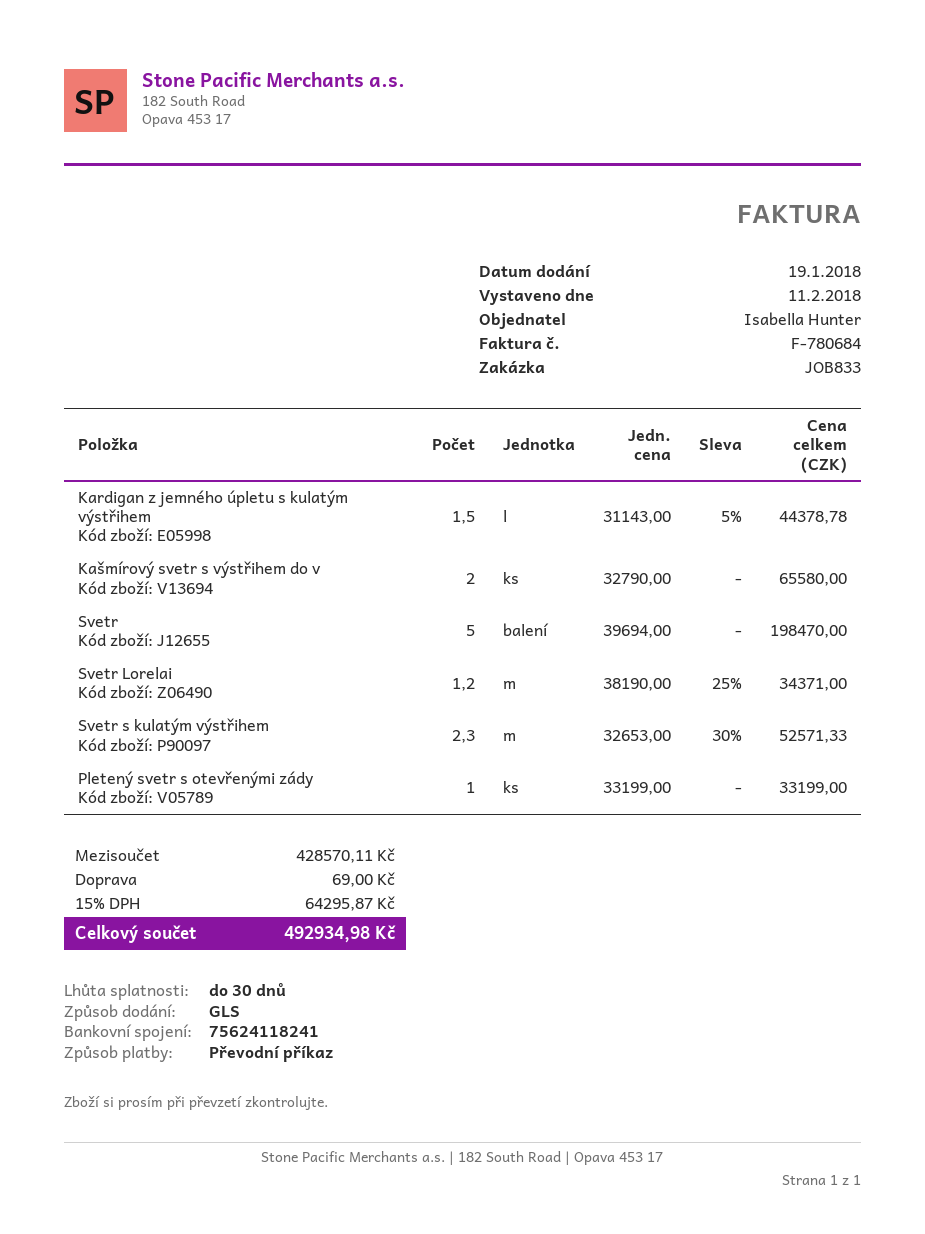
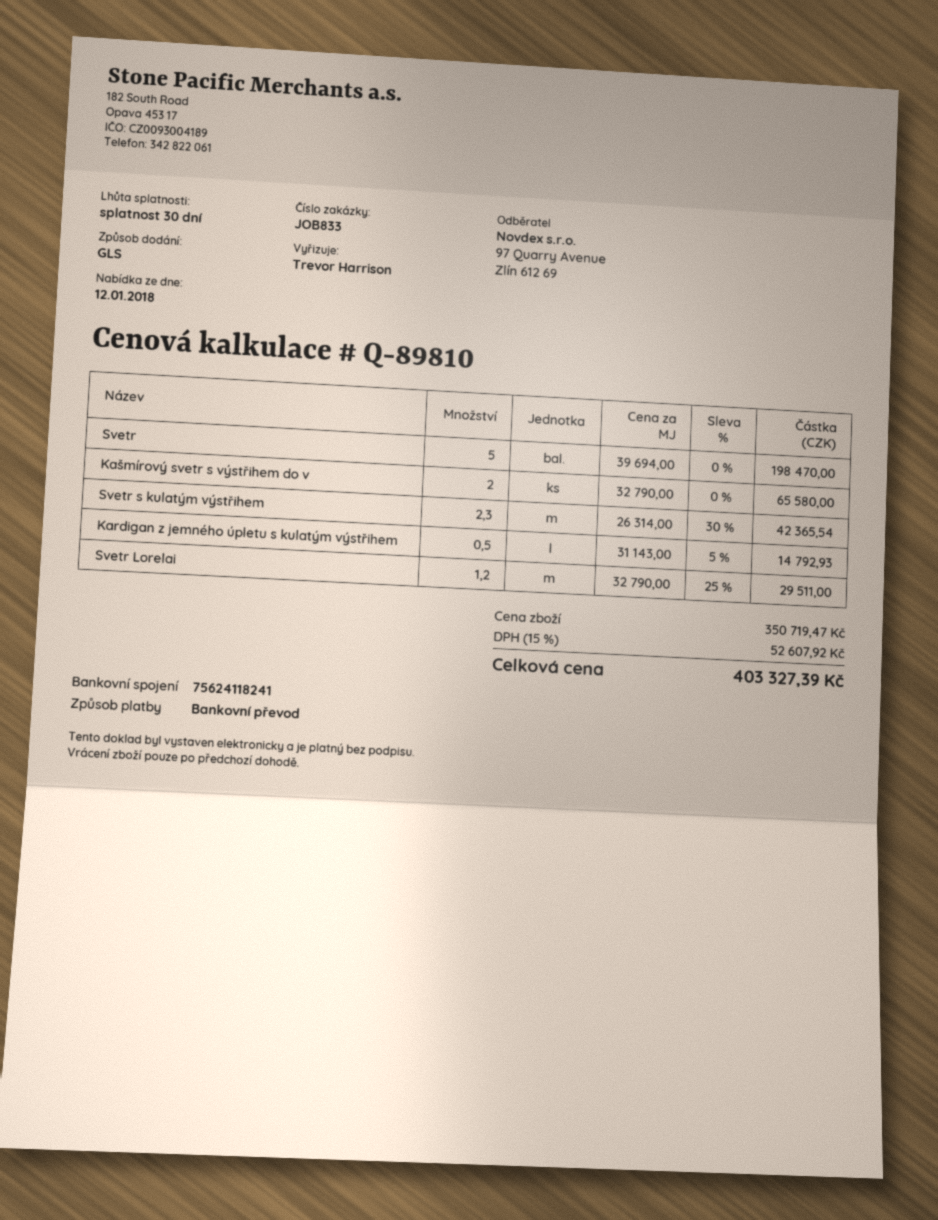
Kardigan z jemného úpletu s kulatým výstřihem: 1.5 x 31143.00 - 5% = 44378.78 -> 0.5 x 31143.00 - 5% = 14792.93
Svetr Lorelai: 1.2 x 38190.00 - 25% = 34371.00 -> 1.2 x 32790.00 - 25% = 29511.00
Svetr s kulatým výstřihem: 2.3 x 32653.00 - 30% = 52571.33 -> 2.3 x 26314.00 - 30% = 42365.54
Pletený svetr s otevřenými zády: 1 x 33199.00 = 33199.00 -> none
subtotal: 428570.11 -> 350719.47
shipping: 69.00 -> none
tax: 15% = 64295.87 -> 15% = 52607.92
total: 492934.98 -> 403327.39

